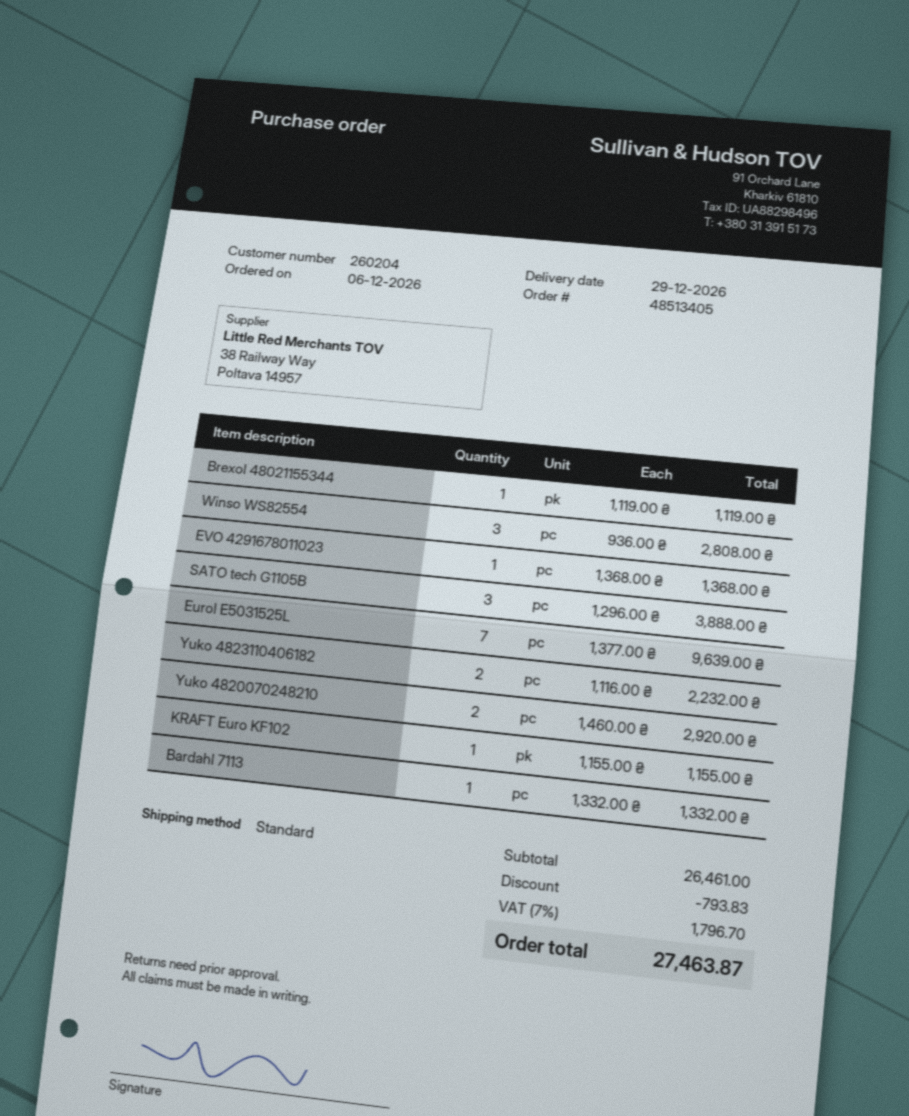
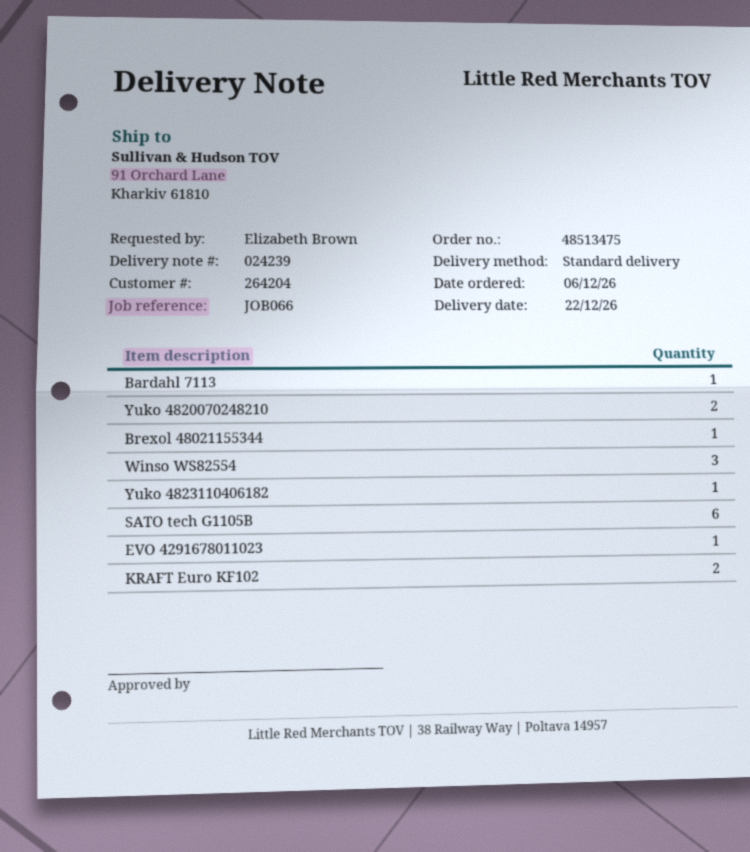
order number: 48513405 -> 48513475
delivery date: 2026-12-29 -> 2026-12-22
customer number: 260204 -> 264204
SATO tech G1105B: 3 -> 6
Eurol E5031525L: 7 -> none
Yuko 4823110406182: 2 -> 1
KRAFT Euro KF102: 1 -> 2

